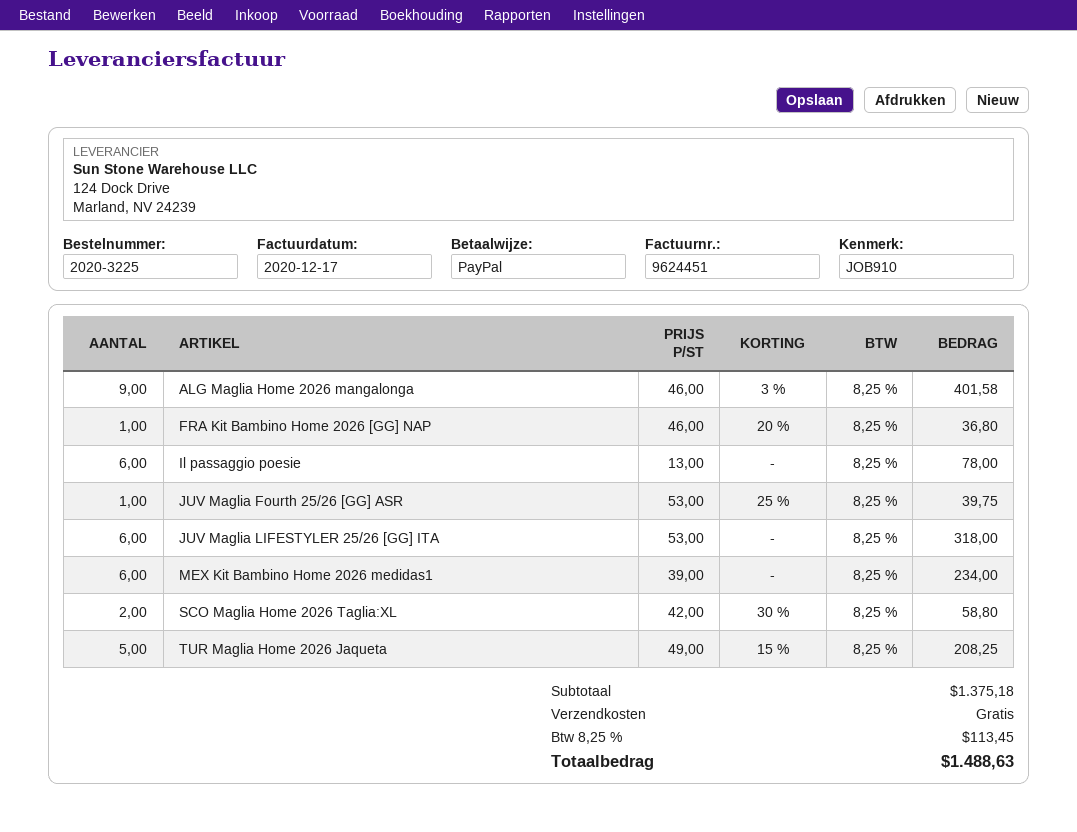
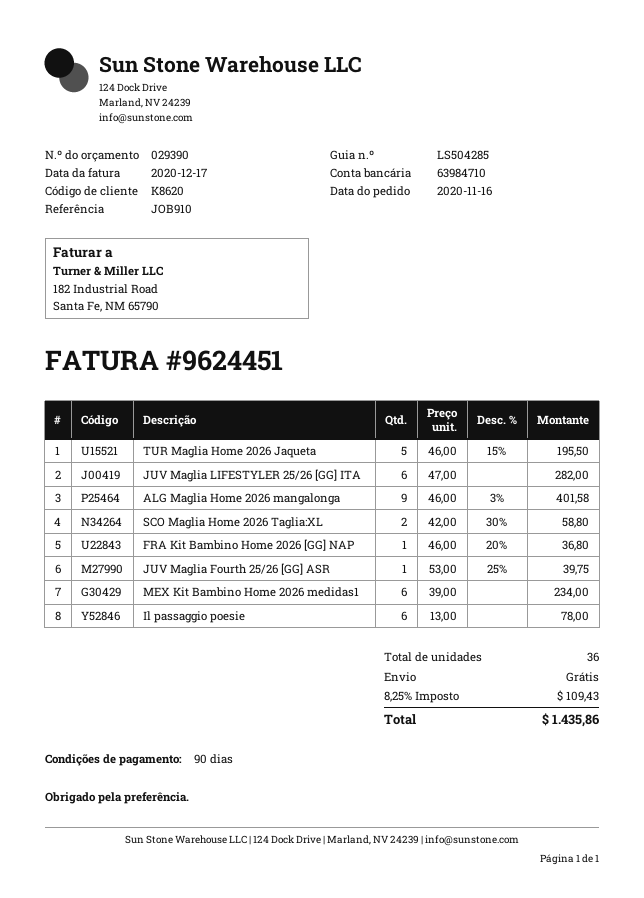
JUV Maglia LIFESTYLER 25/26 [GG] ITA: 6 x 53.00 = 318.00 -> 6 x 47.00 = 282.00
TUR Maglia Home 2026 Jaqueta: 5 x 49.00 - 15% = 208.25 -> 5 x 46.00 - 15% = 195.50
tax: 8.25% = 113.45 -> 8.25% = 109.43
total: 1488.63 -> 1435.86

